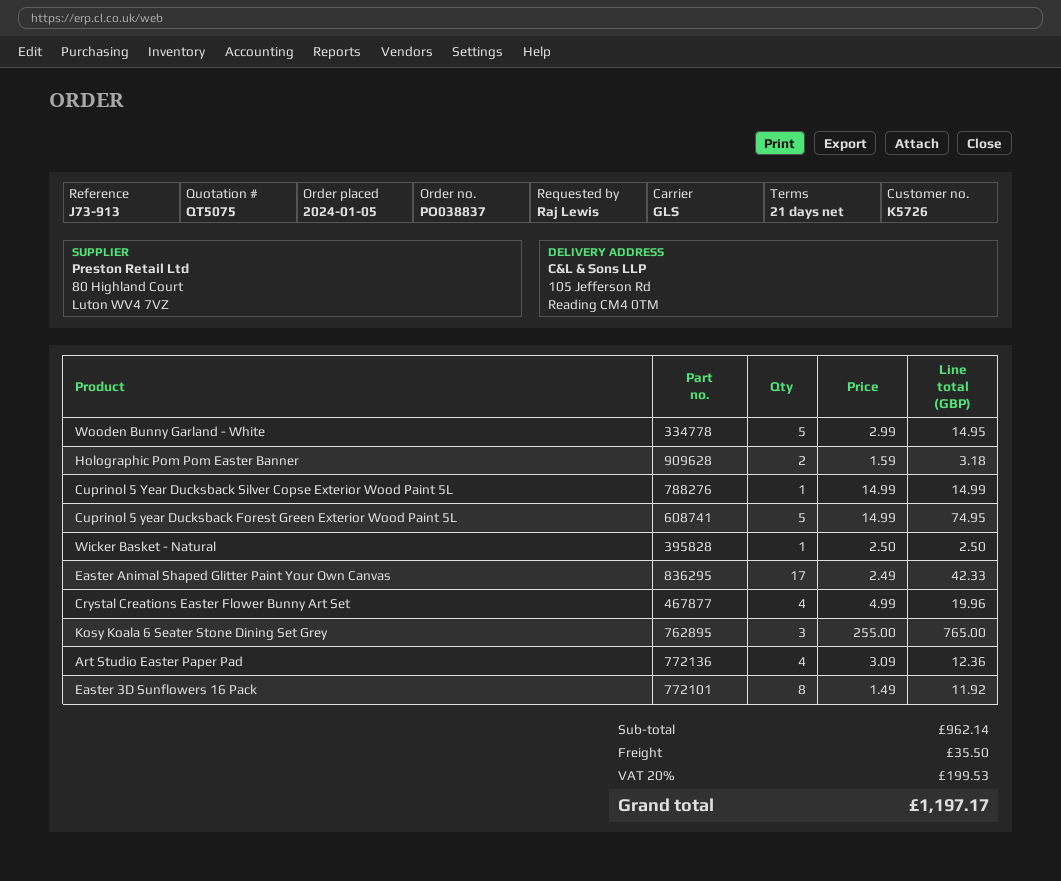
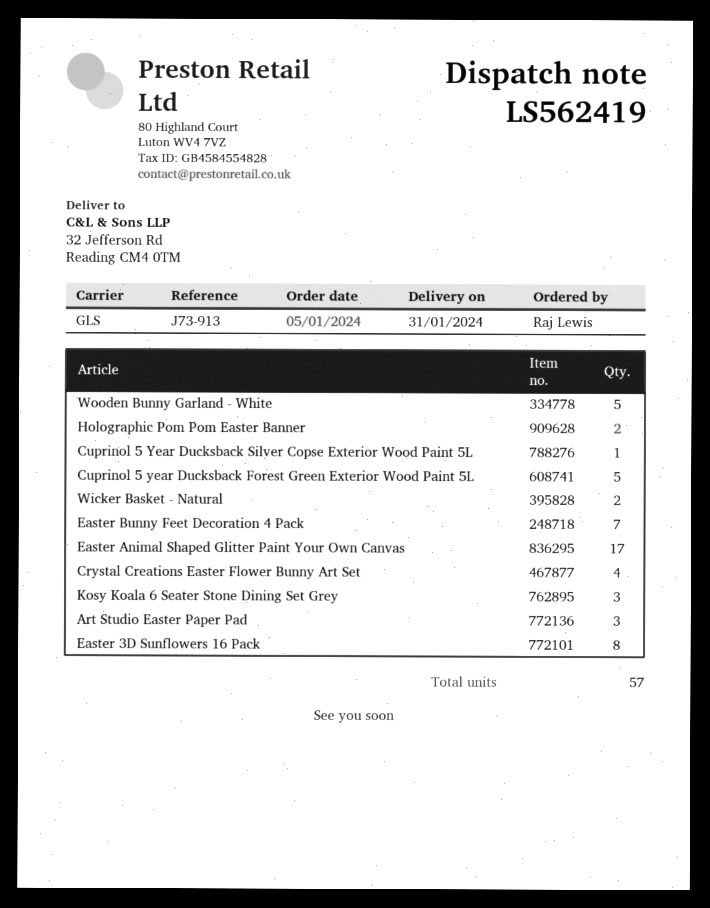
ship to: 105 Jefferson Rd, Reading CM4 0TM -> 32 Jefferson Rd, Reading CM4 0TM
Wicker Basket - Natural: 1 -> 2
Art Studio Easter Paper Pad: 4 -> 3
Easter Bunny Feet Decoration 4 Pack: none -> 7

